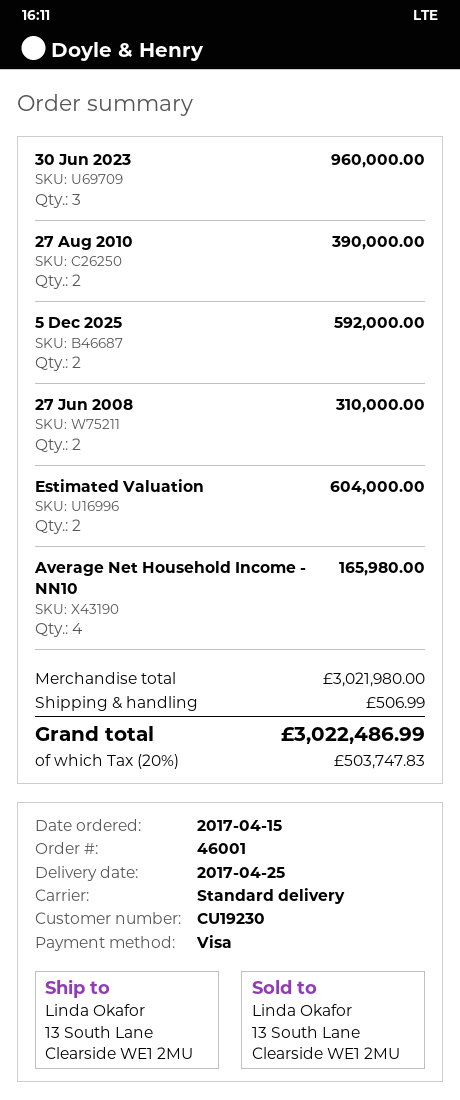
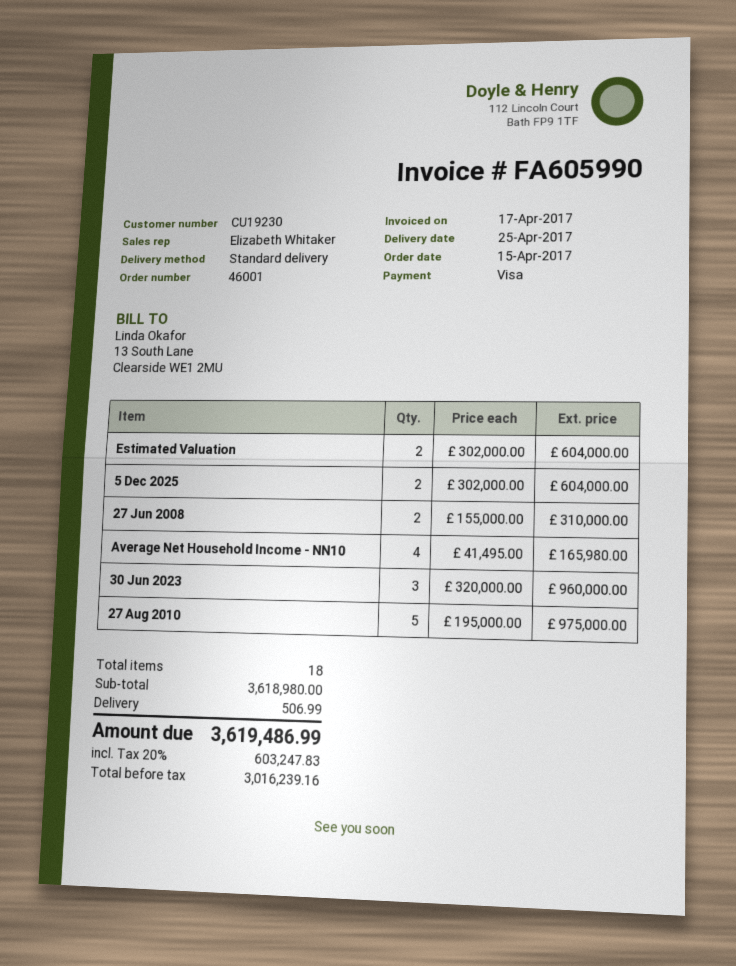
27 Aug 2010: 2 for 390000.00 -> 5 for 975000.00
5 Dec 2025: 2 for 592000.00 -> 2 for 604000.00
subtotal: 3021980.00 -> 3618980.00
tax: 20% = 503747.83 -> 20% = 603247.83
total: 3022486.99 -> 3619486.99

